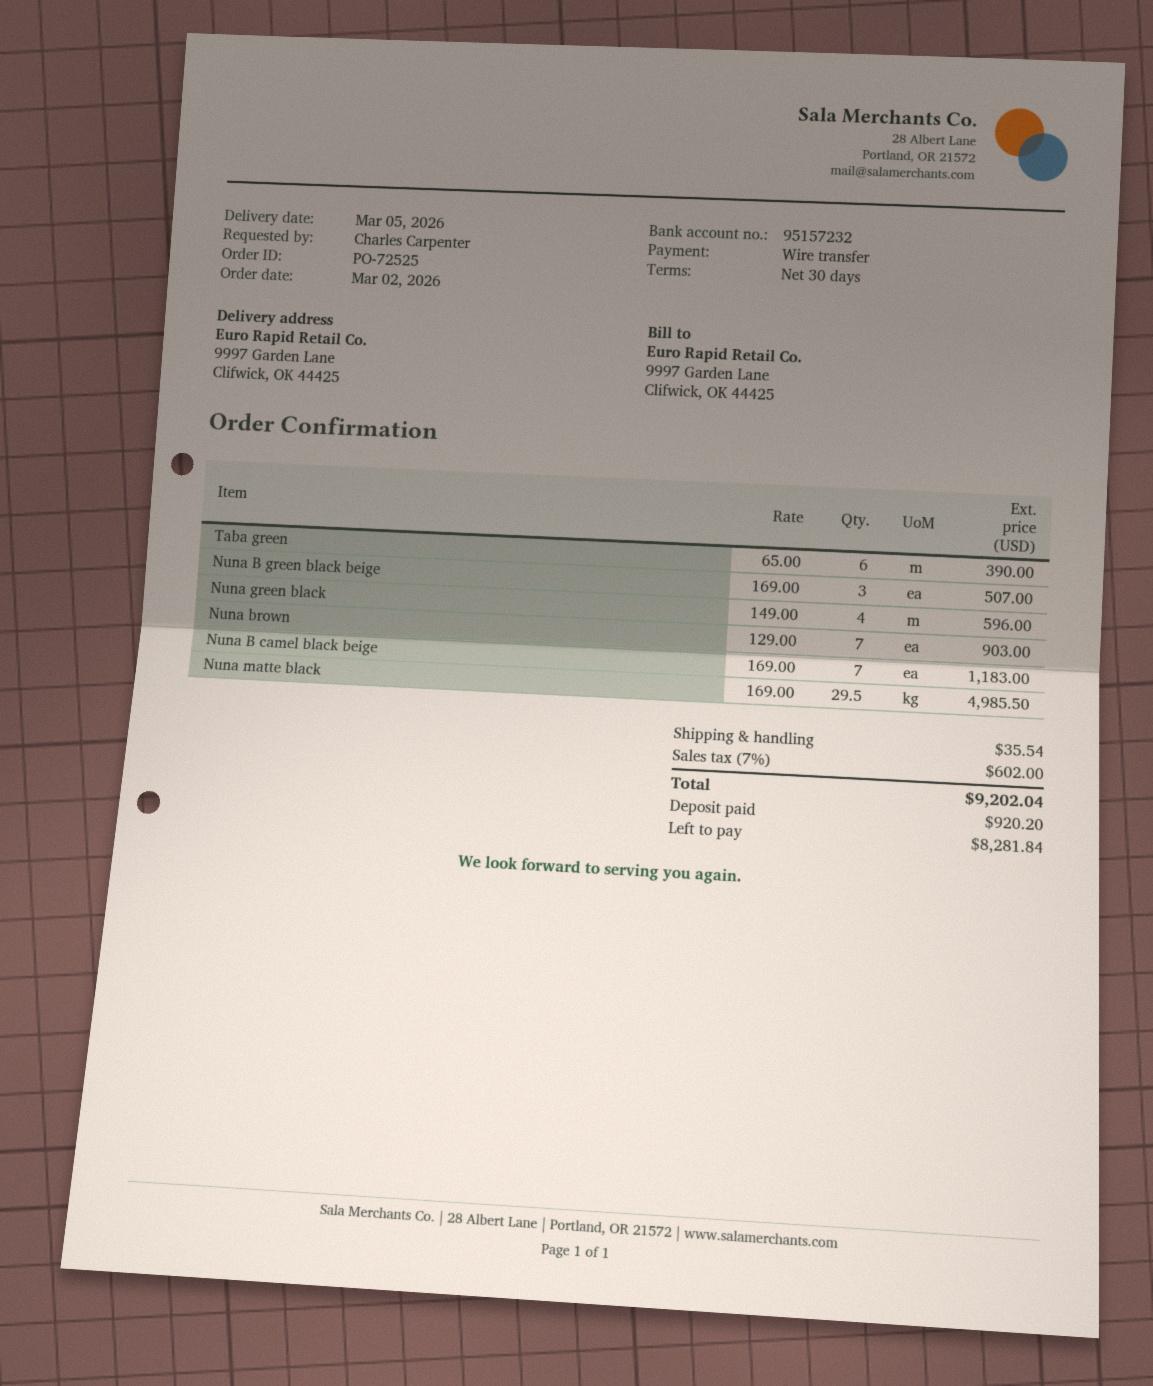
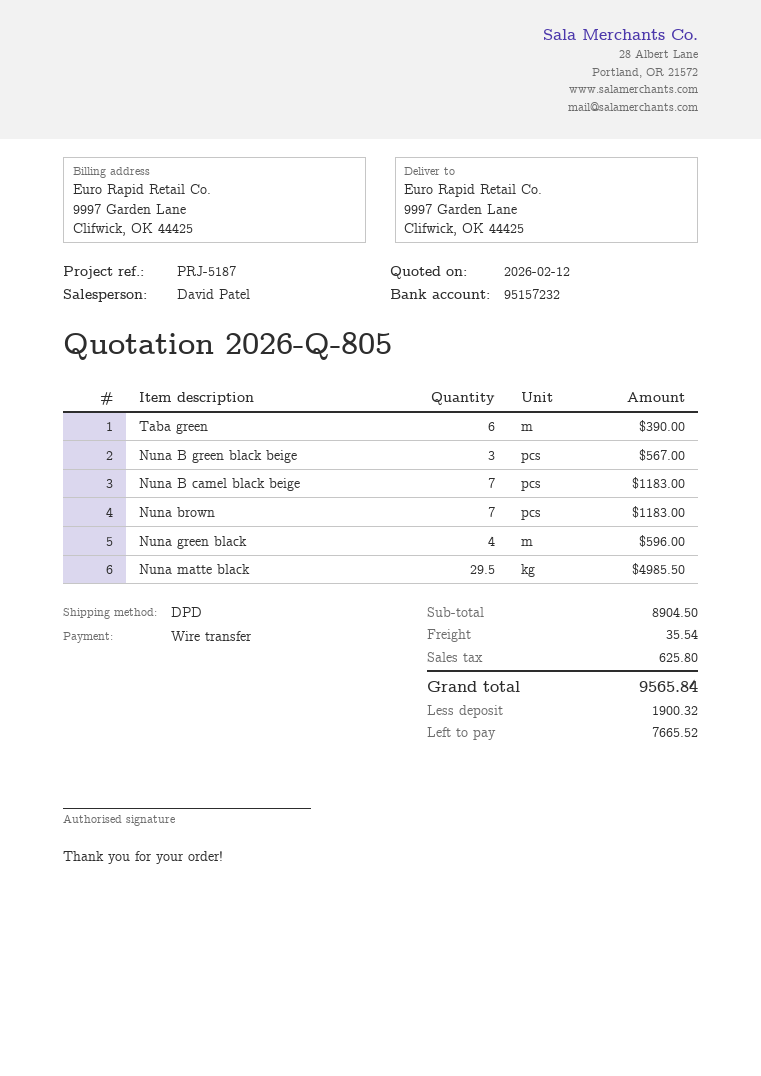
Nuna B green black beige: 3 for 507.00 -> 3 for 567.00
Nuna brown: 7 for 903.00 -> 7 for 1183.00
tax: 602.00 -> 625.80
total: 9202.04 -> 9565.84
deposit: 920.20 -> 1900.32
balance: 8281.84 -> 7665.52

